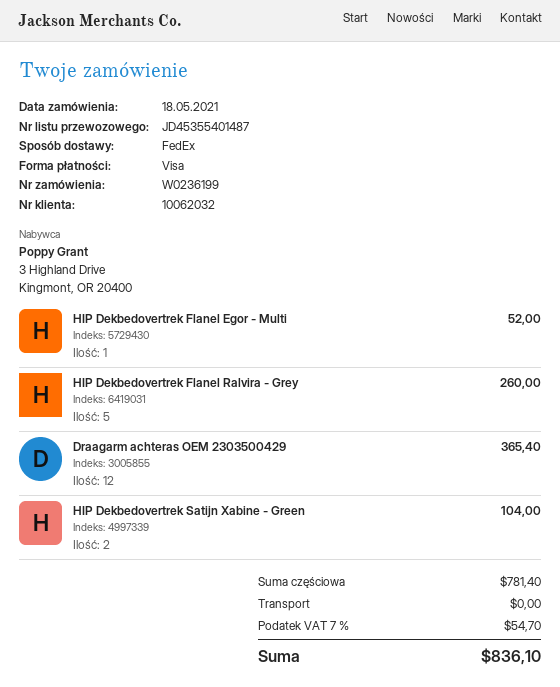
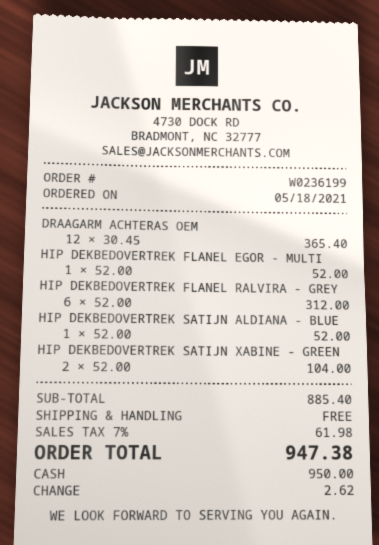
payment method: Visa -> cash
HIP Dekbedovertrek Flanel Ralvira - Grey: 5 for 260.00 -> 6 for 312.00
HIP DEKBEDOVERTREK SATIJN ALDIANA - BLUE: none -> 1 for 52.00
subtotal: 781.40 -> 885.40
tax: 7% = 54.70 -> 7% = 61.98
total: 836.10 -> 947.38

